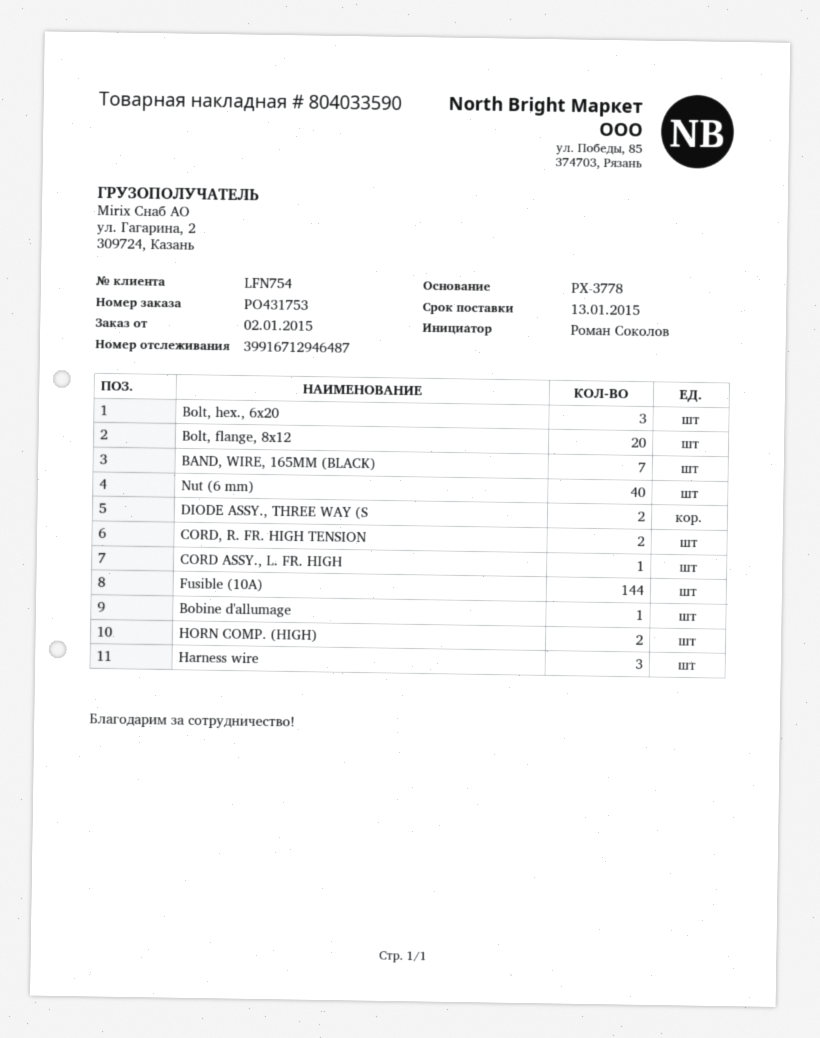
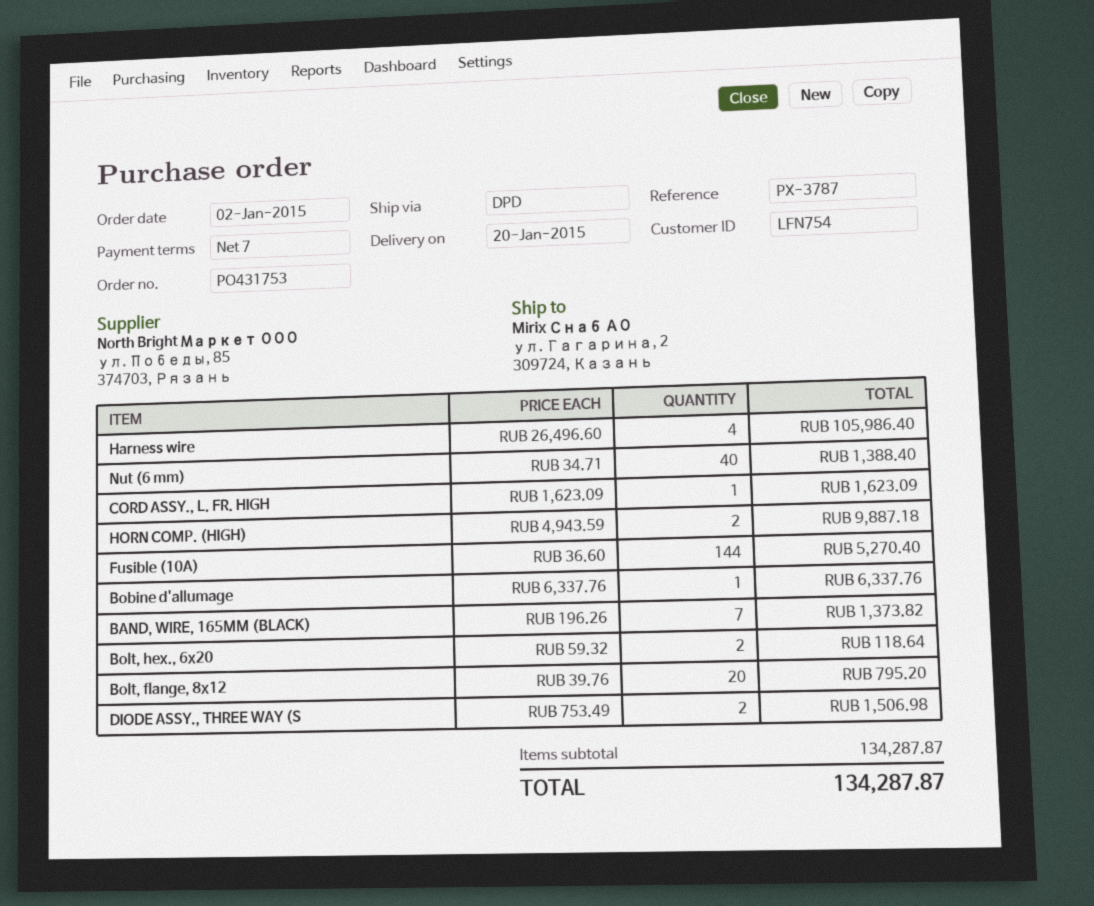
delivery date: 2015-01-13 -> 2015-01-20
reference: PX-3778 -> PX-3787
Bolt, hex., 6x20: 3 -> 2
CORD, R. FR. HIGH TENSION: 2 -> none
Harness wire: 3 -> 4

